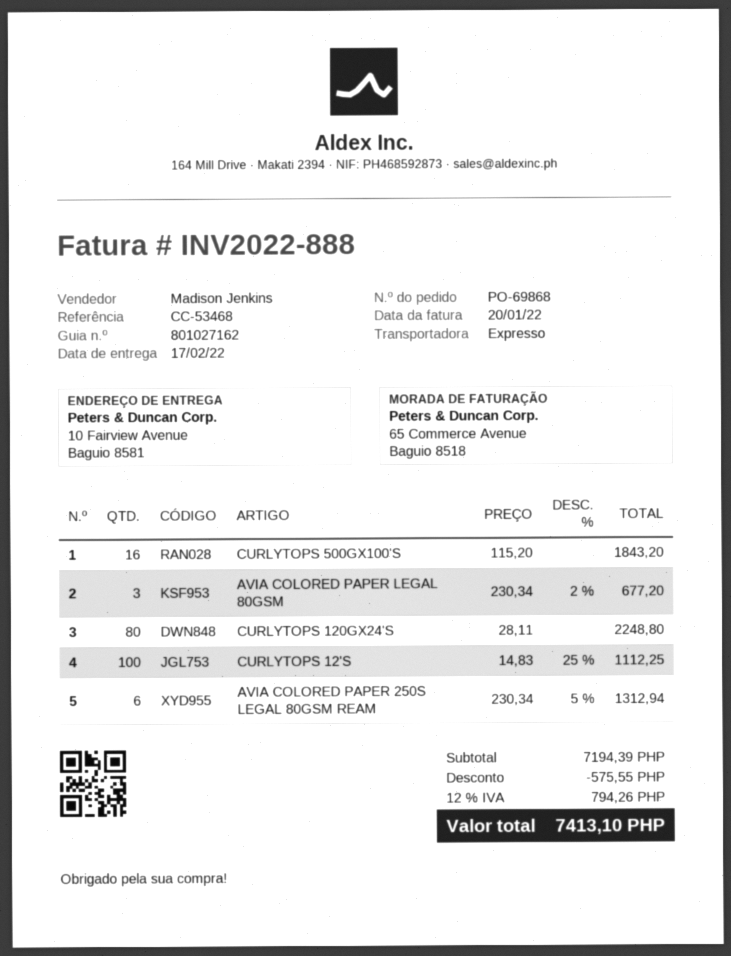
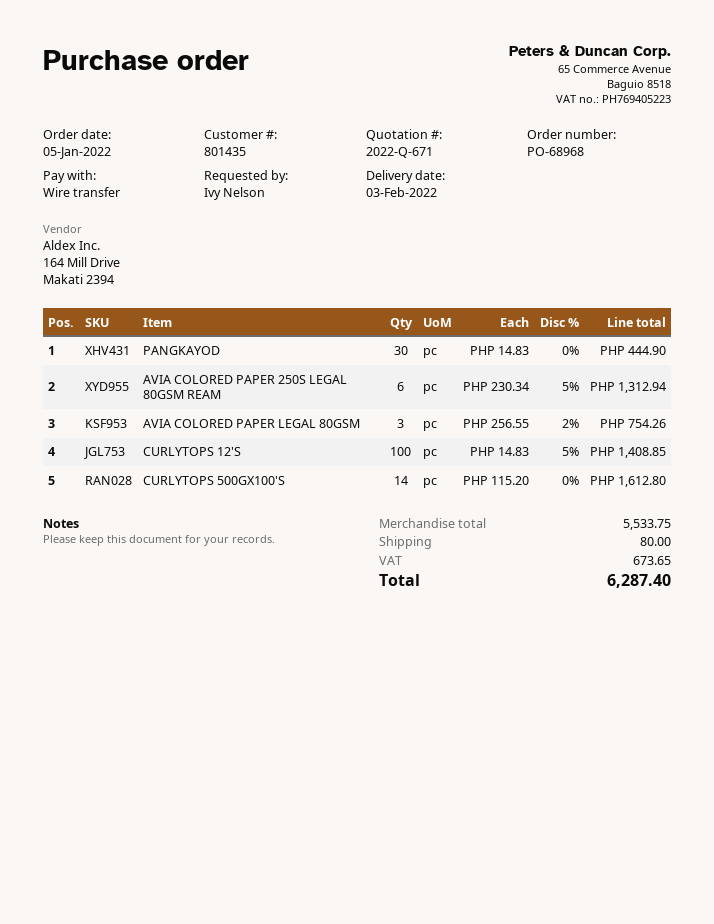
order number: PO-69868 -> PO-68968
delivery date: 2022-02-17 -> 2022-02-03
CURLYTOPS 500GX100'S: 16 x 115.20 = 1843.20 -> 14 x 115.20 = 1612.80
AVIA COLORED PAPER LEGAL 80GSM: 3 x 230.34 - 2% = 677.20 -> 3 x 256.55 - 2% = 754.26
CURLYTOPS 120GX24'S: 80 x 28.11 = 2248.80 -> none
CURLYTOPS 12'S: 100 x 14.83 - 25% = 1112.25 -> 100 x 14.83 - 5% = 1408.85
PANGKAYOD: none -> 30 x 14.83 = 444.90
subtotal: 7194.39 -> 5533.75
discount: 575.55 -> none
shipping: none -> 80.00
tax: 794.26 -> 673.65
total: 7413.10 -> 6287.40

